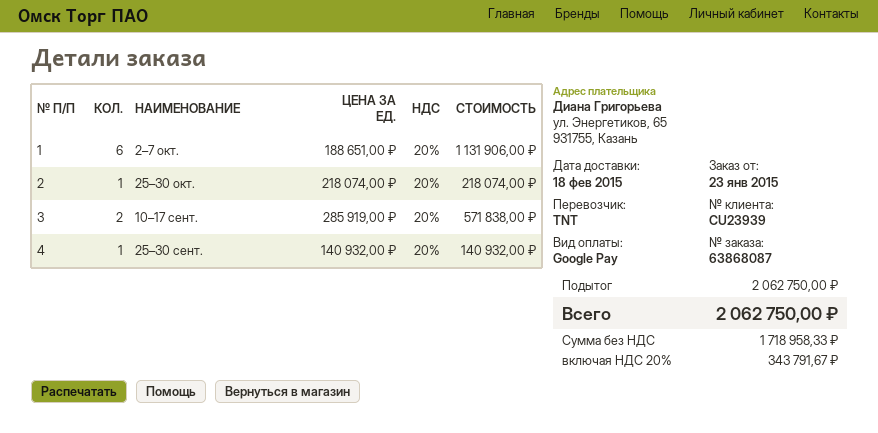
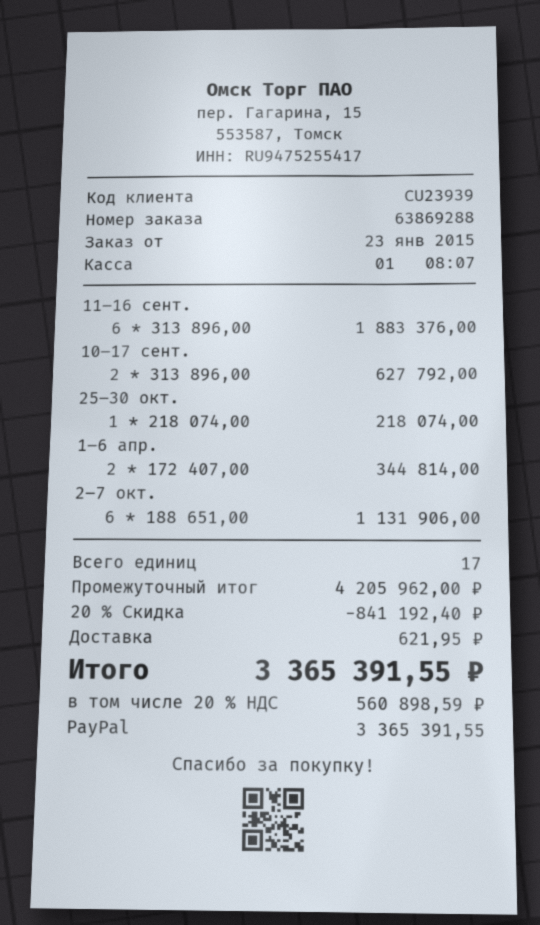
order number: 63868087 -> 63869288
payment method: Google Pay -> PayPal
10–17 сент.: 2 x 285919.00 = 571838.00 -> 2 x 313896.00 = 627792.00
25–30 сент.: 1 x 140932.00 = 140932.00 -> none
11–16 сент.: none -> 6 x 313896.00 = 1883376.00
1–6 апр.: none -> 2 x 172407.00 = 344814.00
subtotal: 2062750.00 -> 4205962.00
discount: none -> 20% = 841192.40
shipping: none -> 621.95
tax: 20% = 343791.67 -> 20% = 560898.59
total: 2062750.00 -> 3365391.55

